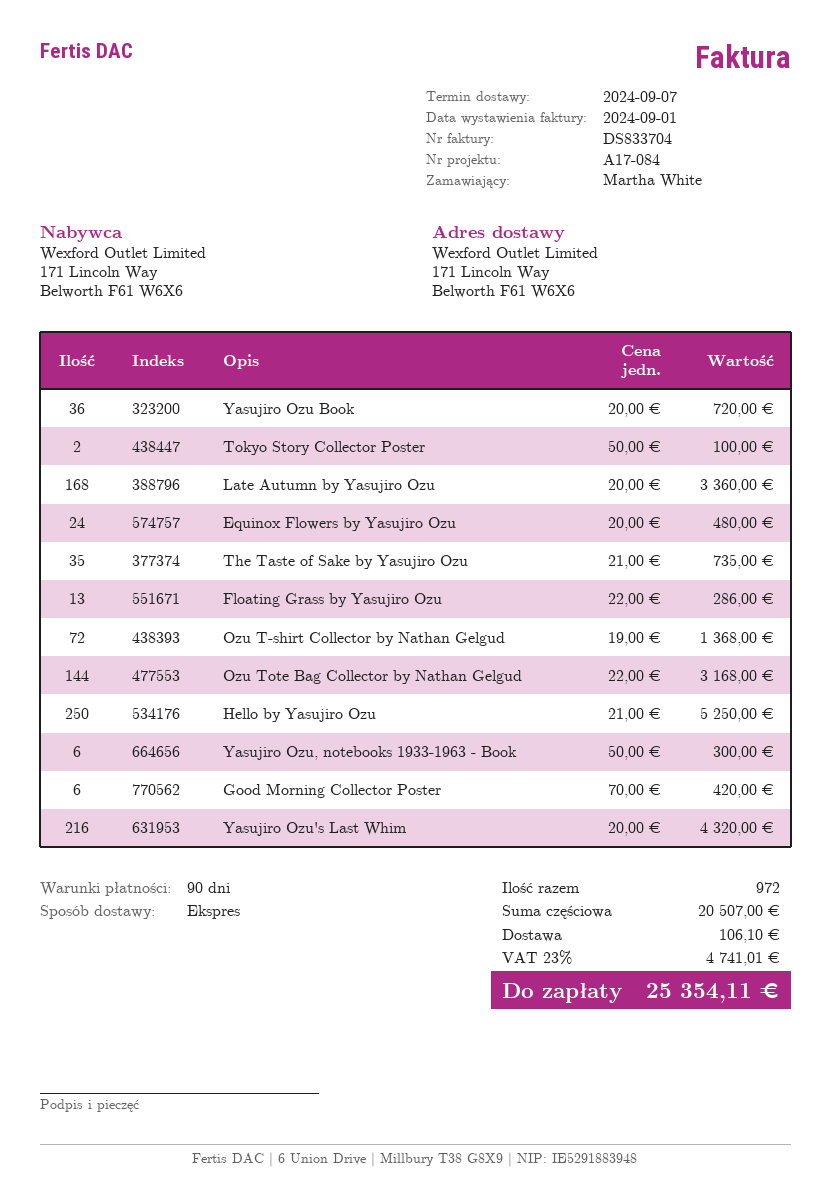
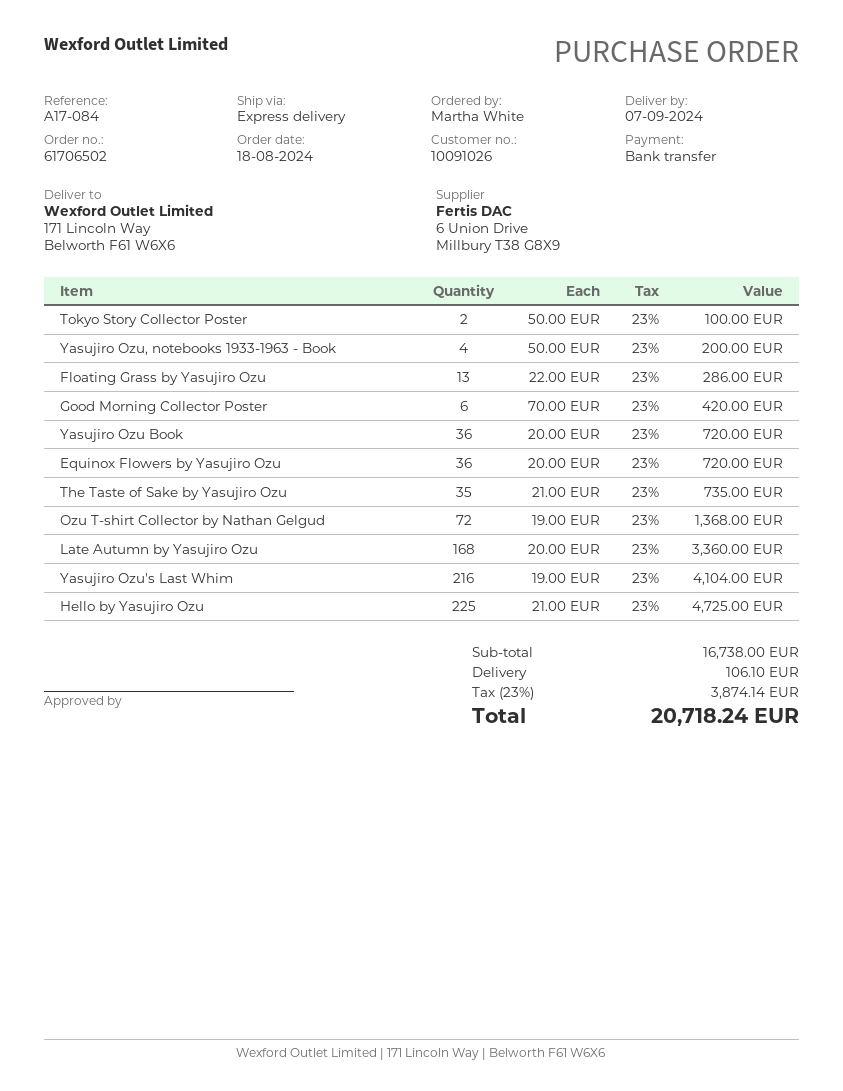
Equinox Flowers by Yasujiro Ozu: 24 x 20.00 = 480.00 -> 36 x 20.00 = 720.00
Ozu Tote Bag Collector by Nathan Gelgud: 144 x 22.00 = 3168.00 -> none
Hello by Yasujiro Ozu: 250 x 21.00 = 5250.00 -> 225 x 21.00 = 4725.00
Yasujiro Ozu, notebooks 1933-1963 - Book: 6 x 50.00 = 300.00 -> 4 x 50.00 = 200.00
Yasujiro Ozu's Last Whim: 216 x 20.00 = 4320.00 -> 216 x 19.00 = 4104.00
subtotal: 20507.00 -> 16738.00
tax: 23% = 4741.01 -> 23% = 3874.14
total: 25354.11 -> 20718.24

